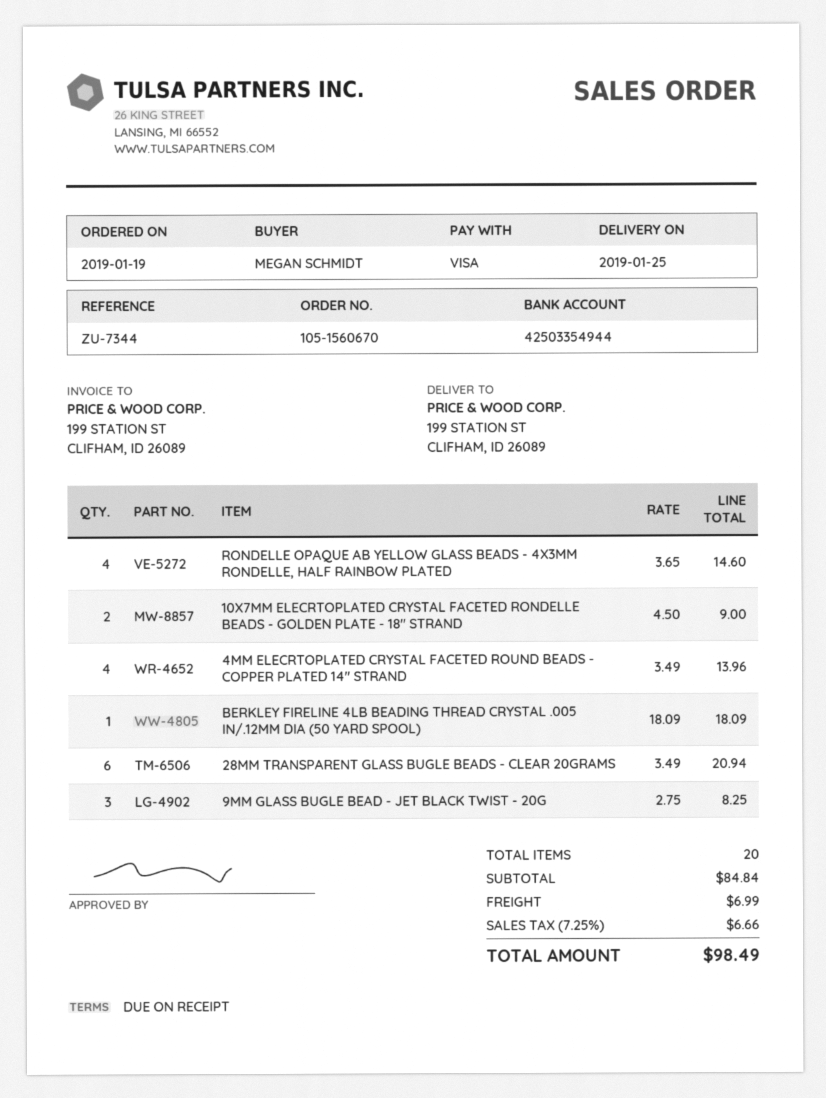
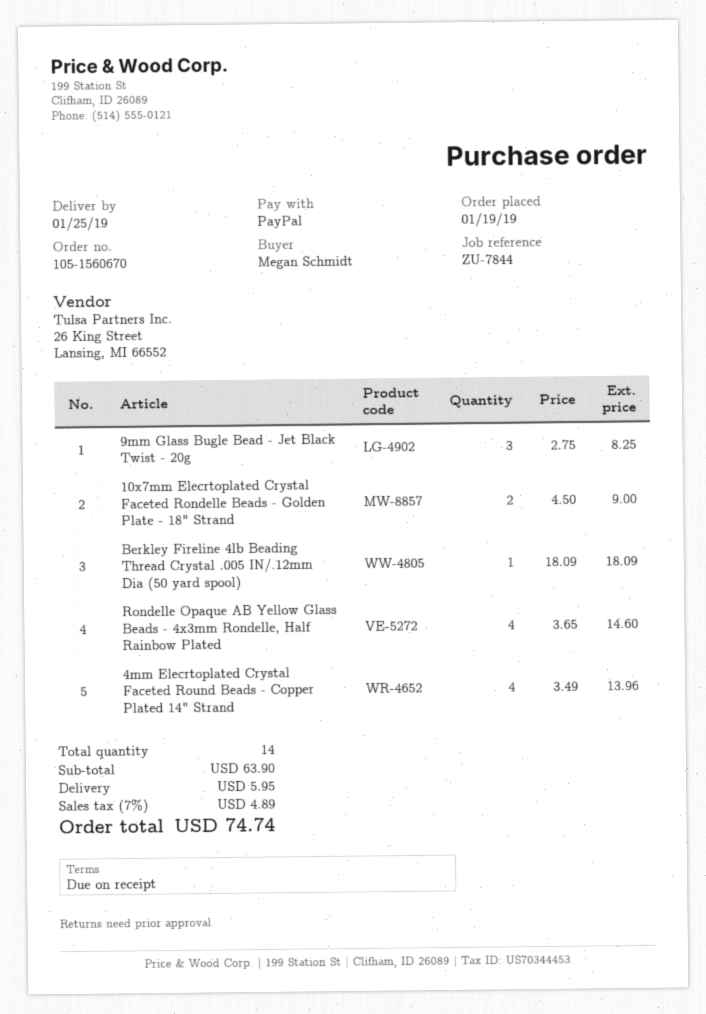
reference: ZU-7344 -> ZU-7844
payment method: Visa -> PayPal
28MM TRANSPARENT GLASS BUGLE BEADS - CLEAR 20GRAMS: 6 x 3.49 = 20.94 -> none
total quantity: 20 -> 14
subtotal: 84.84 -> 63.90
shipping: 6.99 -> 5.95
tax: 7.25% = 6.66 -> 7% = 4.89
total: 98.49 -> 74.74

